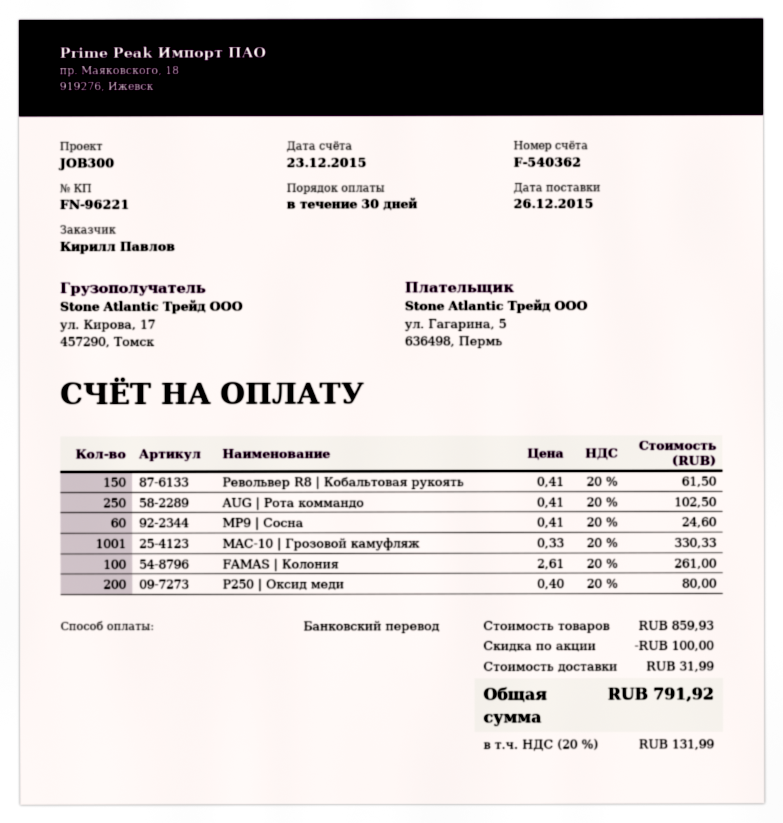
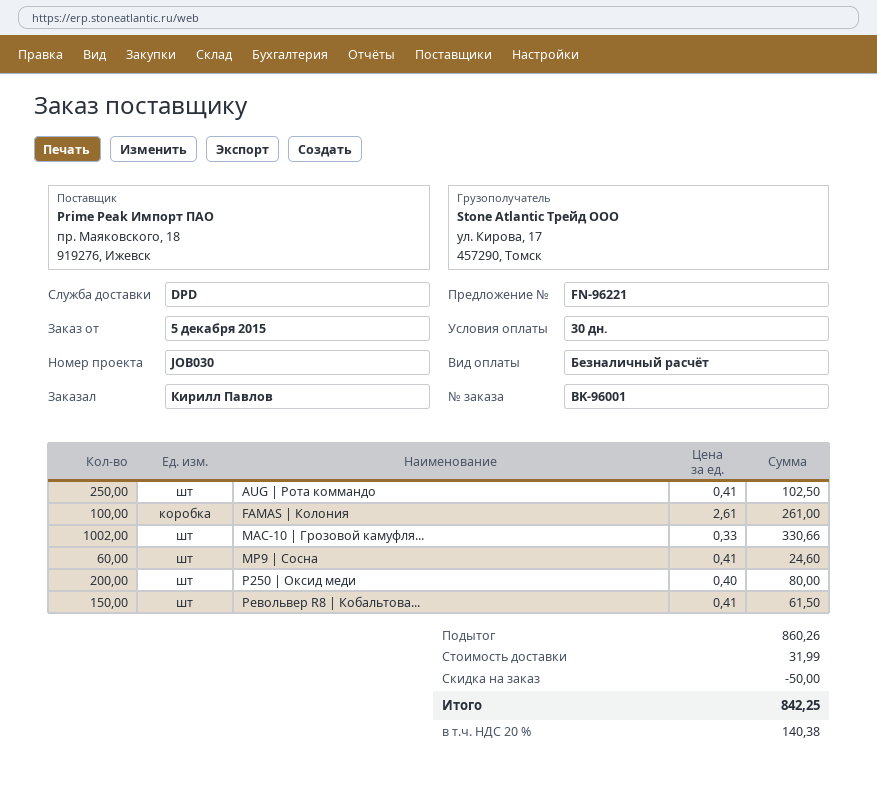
reference: JOB300 -> JOB030
MAC-10 | Грозовой камуфляж: 1001 x 0.33 = 330.33 -> 1002 x 0.33 = 330.66
subtotal: 859.93 -> 860.26
discount: 100.00 -> 50.00
tax: 20% = 131.99 -> 20% = 140.38
total: 791.92 -> 842.25

